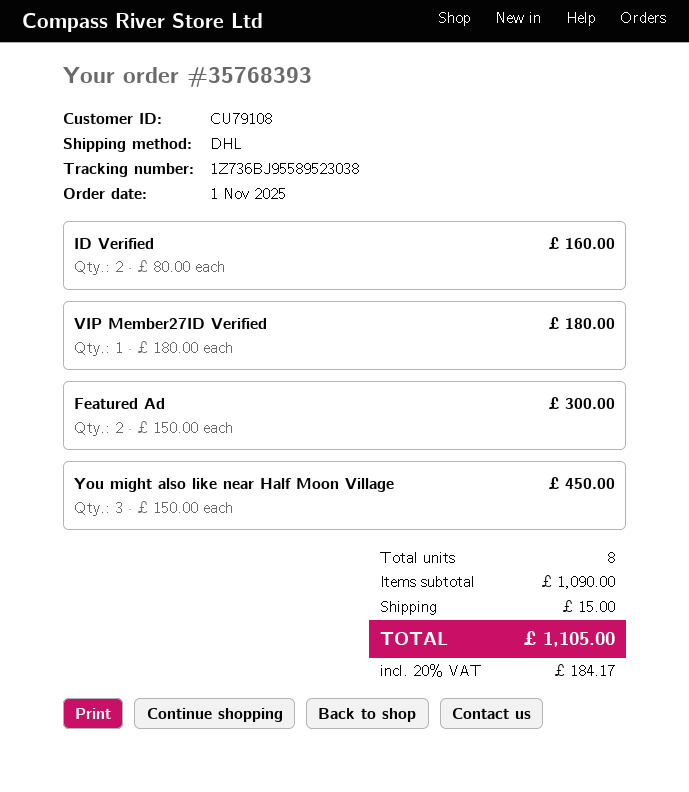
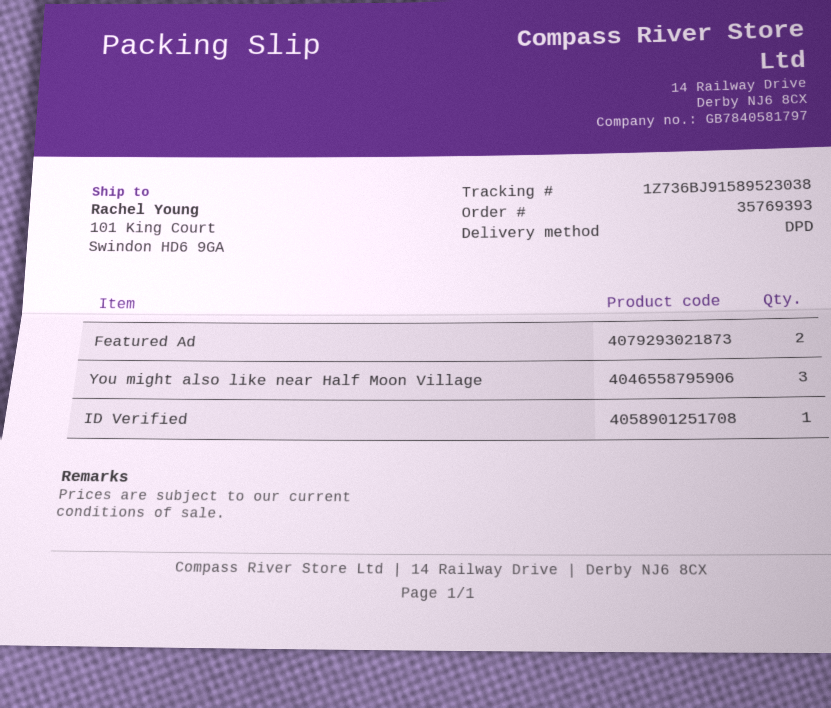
order number: 35768393 -> 35769393
shipping method: DHL -> DPD
tracking number: 1Z736BJ95589523038 -> 1Z736BJ91589523038
ID Verified: 2 -> 1
VIP Member27ID Verified: 1 -> none

